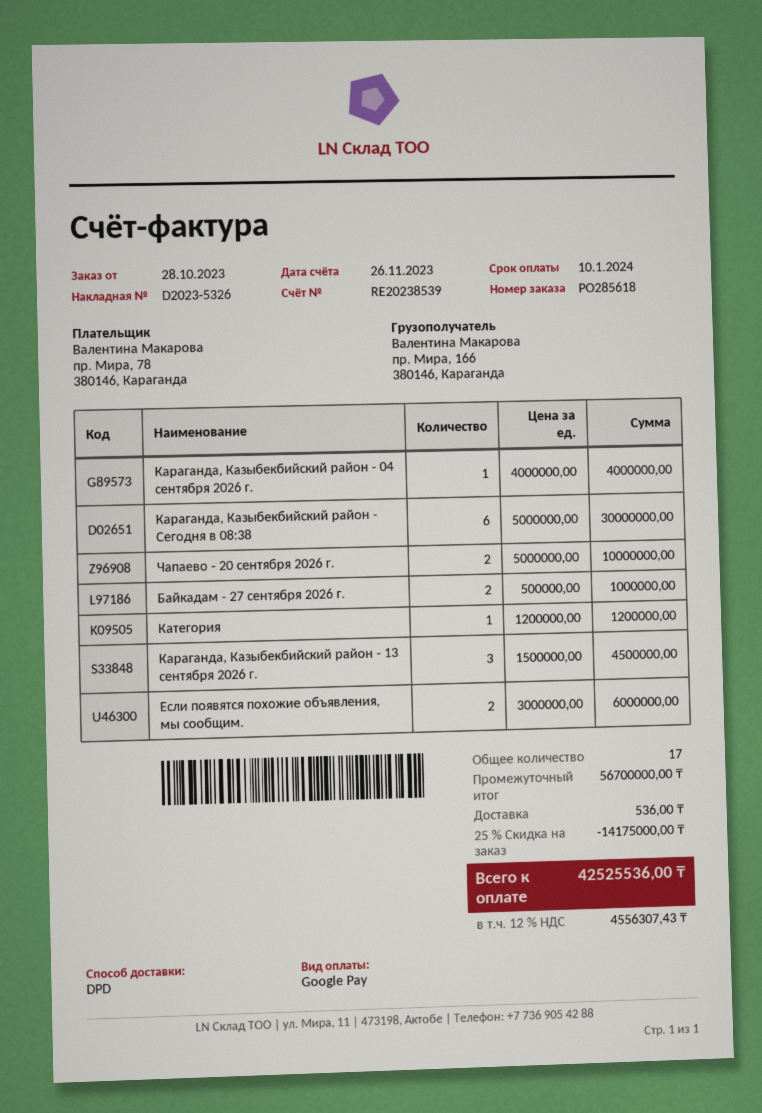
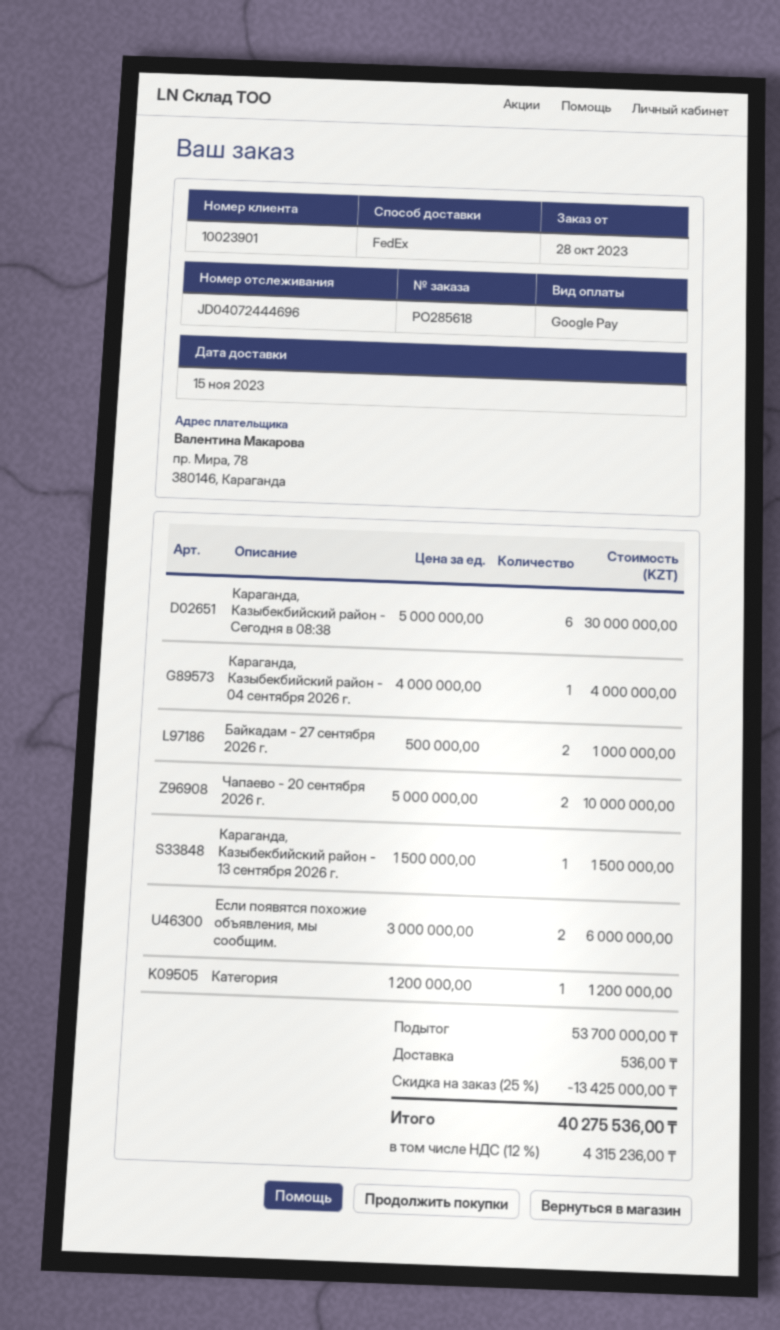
shipping method: DPD -> FedEx
Караганда, Казыбекбийский район - 13 сентября 2026 г.: 3 x 1500000.00 = 4500000.00 -> 1 x 1500000.00 = 1500000.00
subtotal: 56700000.00 -> 53700000.00
discount: 25% = 14175000.00 -> 25% = 13425000.00
tax: 12% = 4556307.43 -> 12% = 4315236.00
total: 42525536.00 -> 40275536.00

